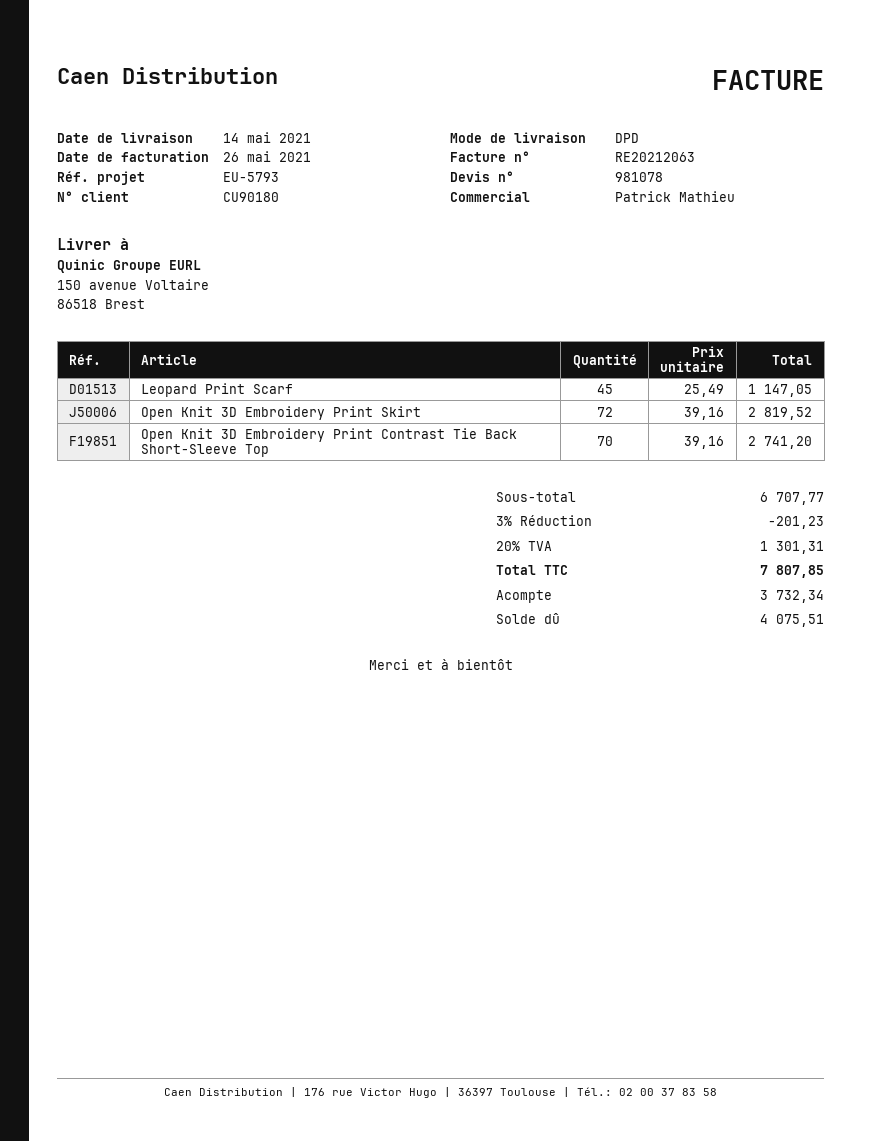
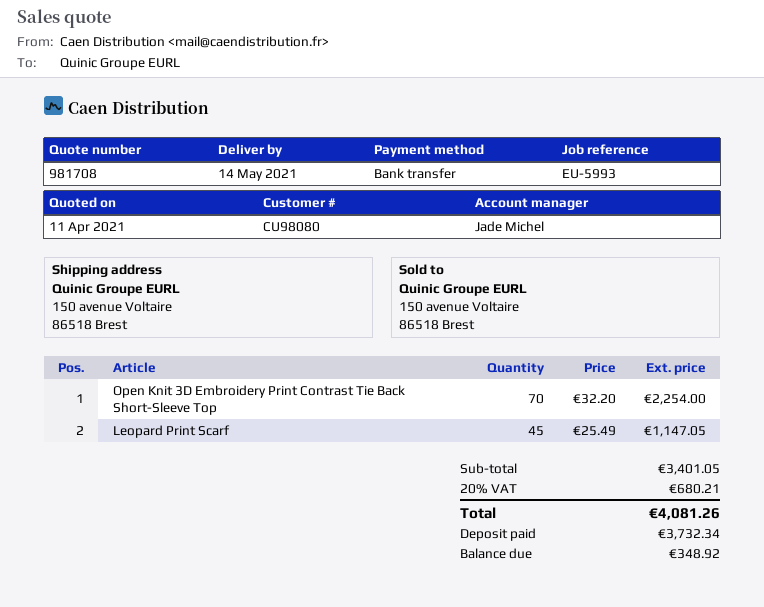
quote number: 981078 -> 981708
customer number: CU90180 -> CU98080
reference: EU-5793 -> EU-5993
sales rep: Patrick Mathieu -> Jade Michel
Open Knit 3D Embroidery Print Skirt: 72 x 39.16 = 2819.52 -> none
Open Knit 3D Embroidery Print Contrast Tie Back Short-Sleeve Top: 70 x 39.16 = 2741.20 -> 70 x 32.20 = 2254.00
subtotal: 6707.77 -> 3401.05
discount: 3% = 201.23 -> none
tax: 20% = 1301.31 -> 20% = 680.21
total: 7807.85 -> 4081.26
balance: 4075.51 -> 348.92

